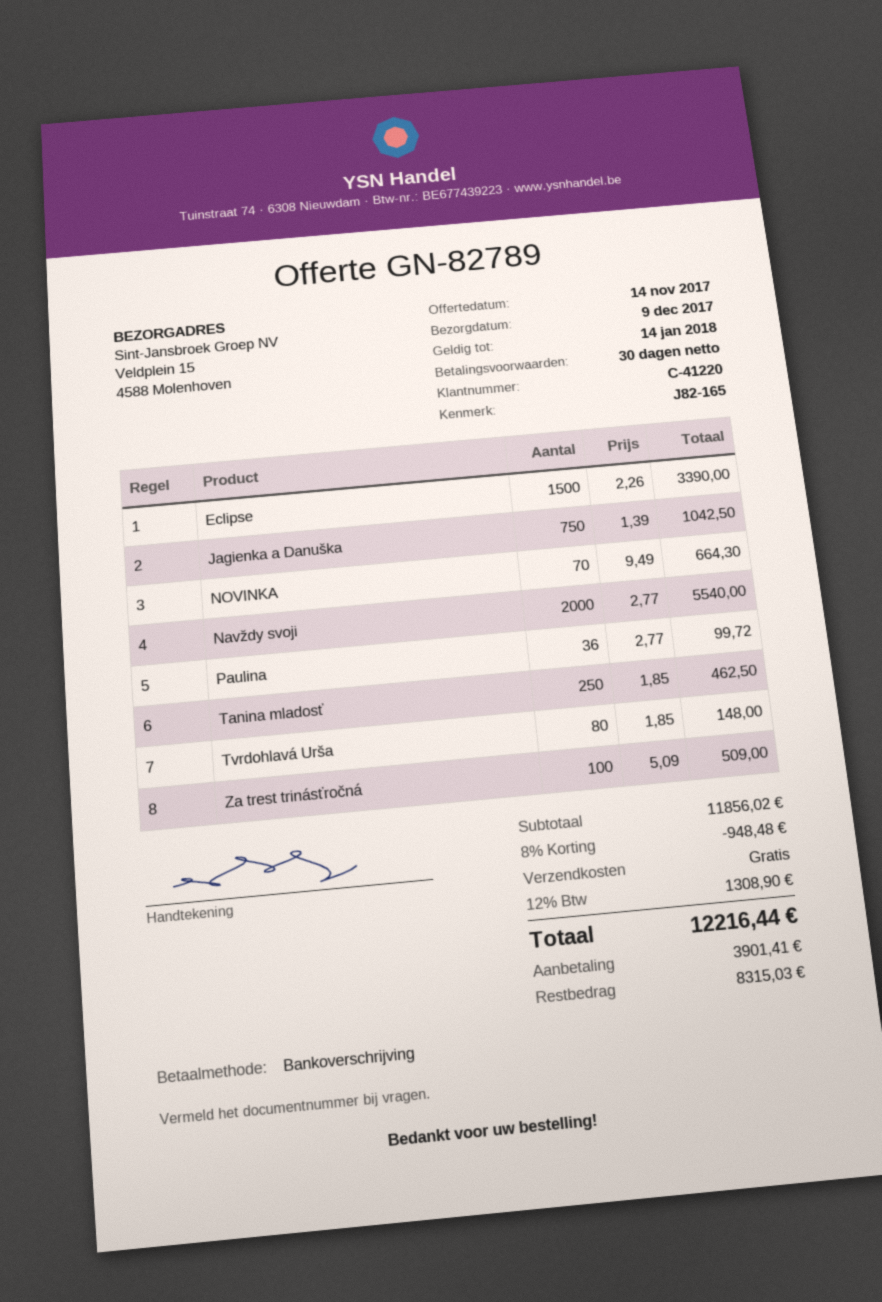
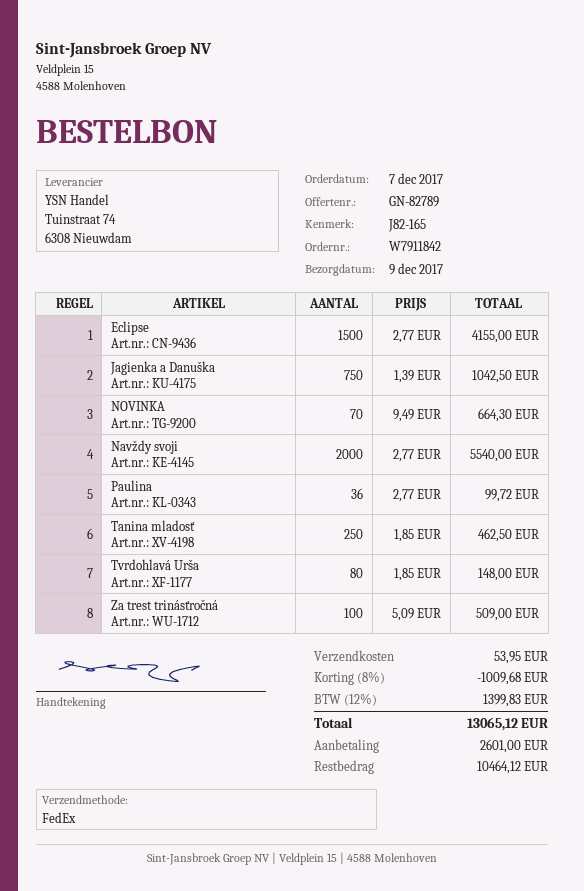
Eclipse: 1500 x 2.26 = 3390.00 -> 1500 x 2.77 = 4155.00
discount: 8% = 948.48 -> 8% = 1009.68
shipping: 0.00 -> 53.95
tax: 12% = 1308.90 -> 12% = 1399.83
total: 12216.44 -> 13065.12
deposit: 3901.41 -> 2601.00
balance: 8315.03 -> 10464.12

